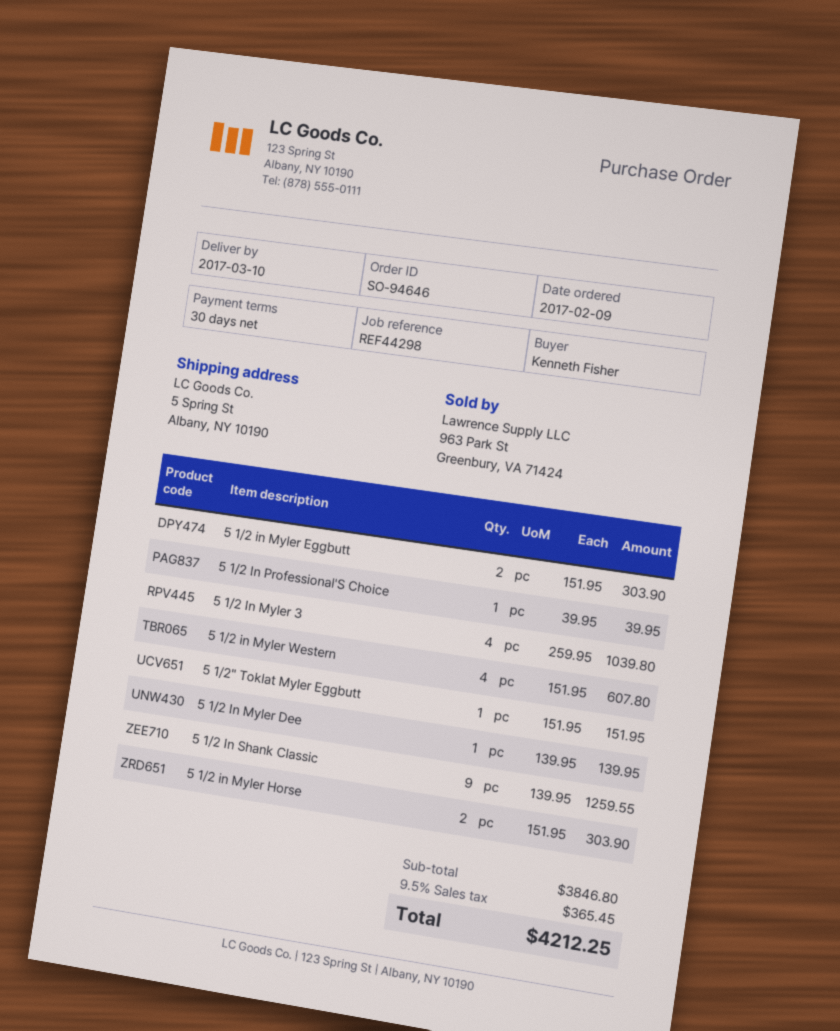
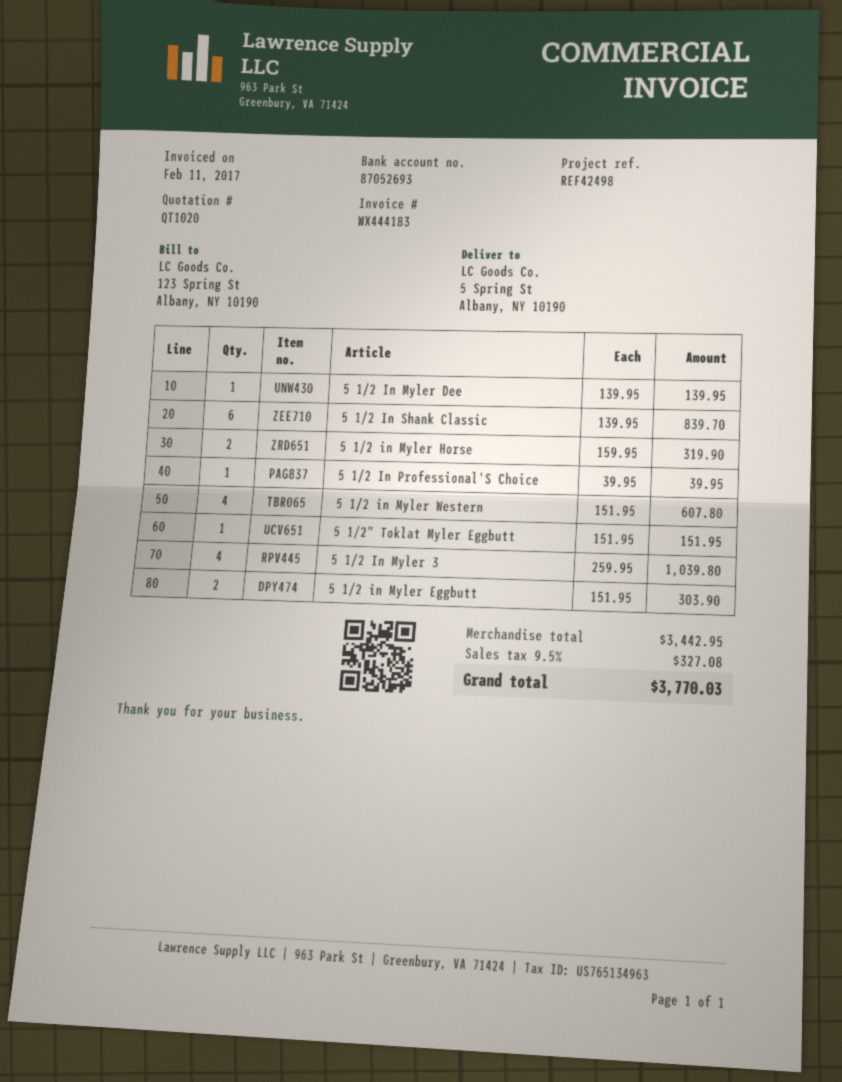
reference: REF44298 -> REF42498
5 1/2 In Shank Classic: 9 x 139.95 = 1259.55 -> 6 x 139.95 = 839.70
5 1/2 in Myler Horse: 2 x 151.95 = 303.90 -> 2 x 159.95 = 319.90
subtotal: 3846.80 -> 3442.95
tax: 9.5% = 365.45 -> 9.5% = 327.08
total: 4212.25 -> 3770.03

